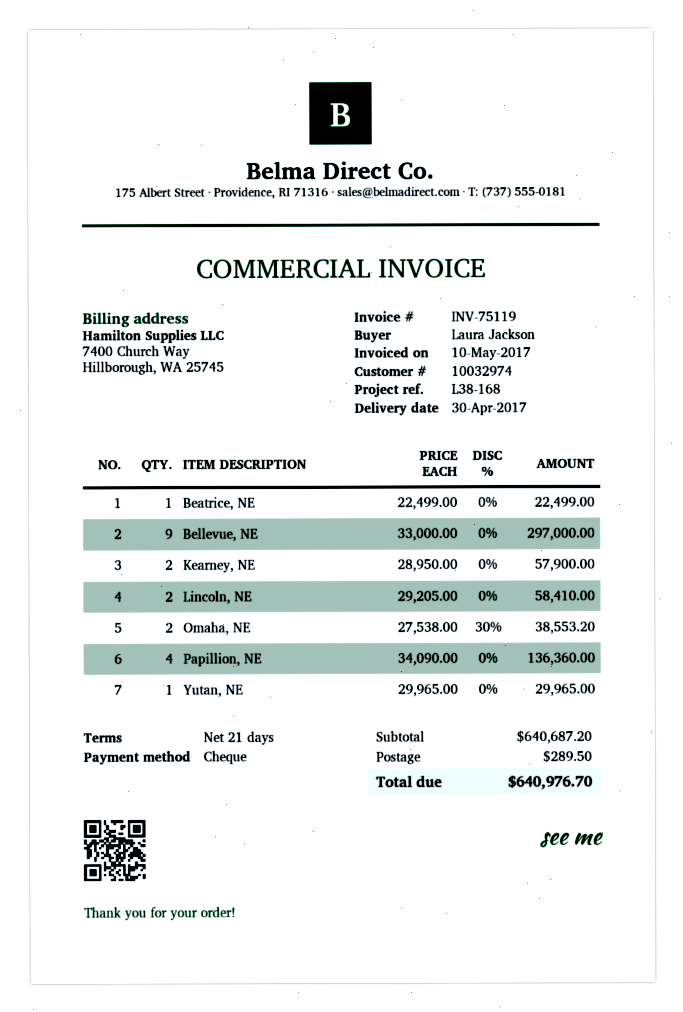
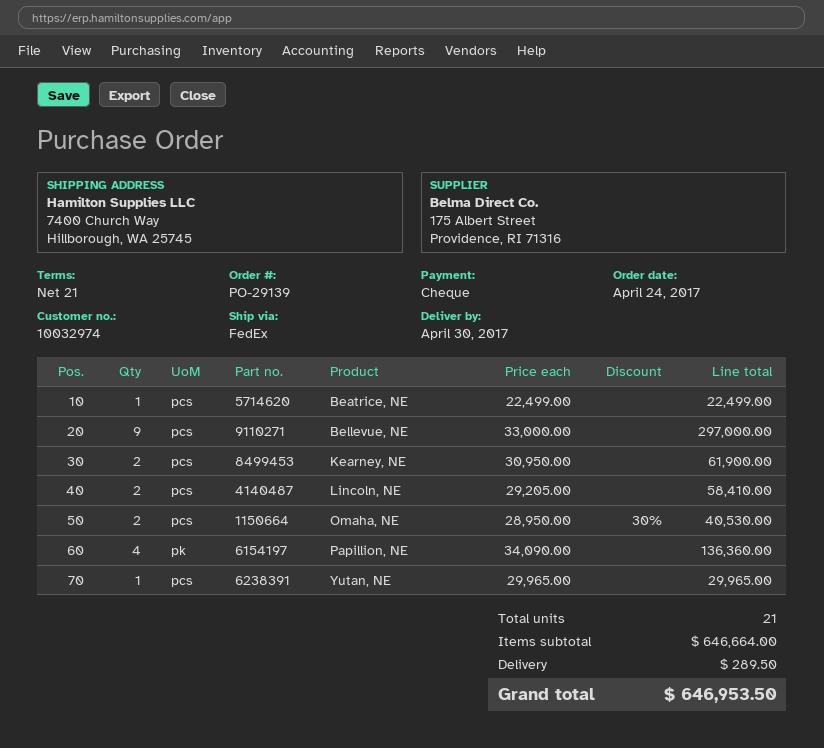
Kearney, NE: 2 x 28950.00 = 57900.00 -> 2 x 30950.00 = 61900.00
Omaha, NE: 2 x 27538.00 - 30% = 38553.20 -> 2 x 28950.00 - 30% = 40530.00
subtotal: 640687.20 -> 646664.00
total: 640976.70 -> 646953.50

